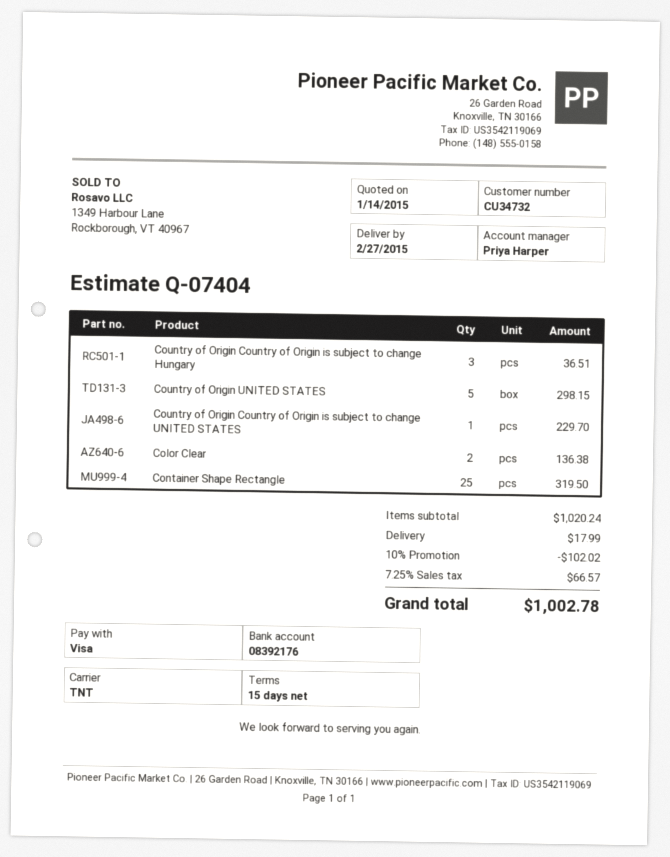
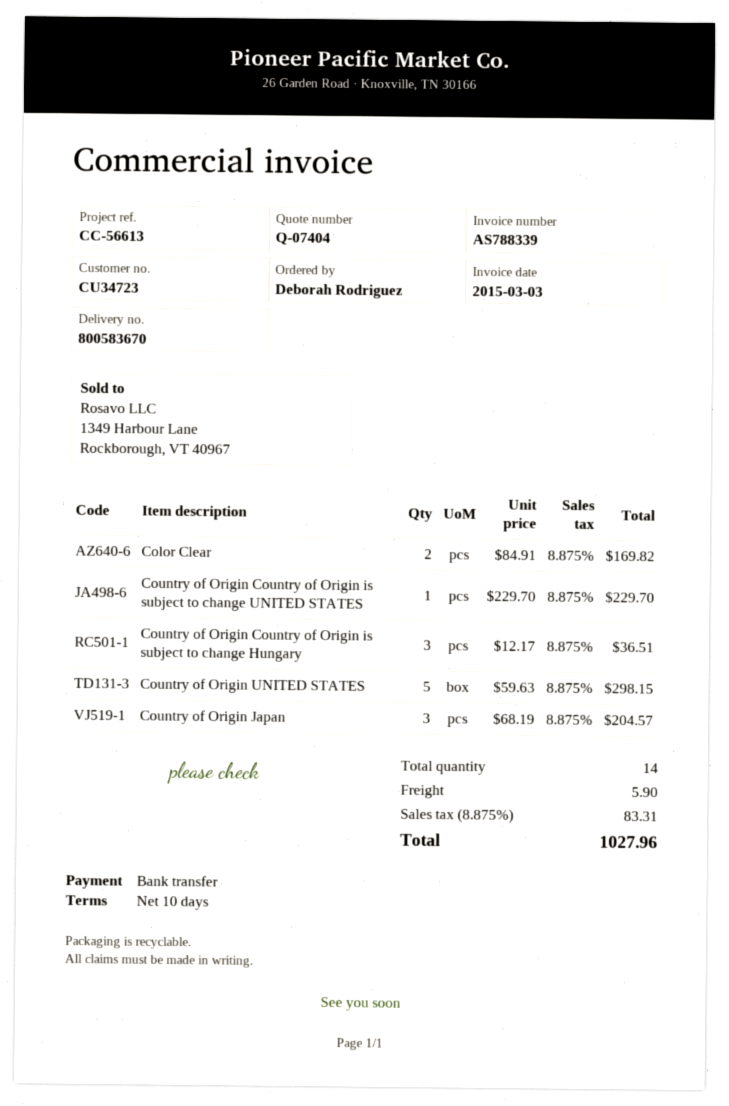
payment terms: 15 days -> 10 days
customer number: CU34732 -> CU34723
payment method: Visa -> bank transfer
Color Clear: 2 for 136.38 -> 2 for 169.82
Container Shape Rectangle: 25 for 319.50 -> none
Country of Origin Japan: none -> 3 for 204.57
discount: 10% = 102.02 -> none
shipping: 17.99 -> 5.90
tax: 7.25% = 66.57 -> 8.875% = 83.31
total: 1002.78 -> 1027.96

